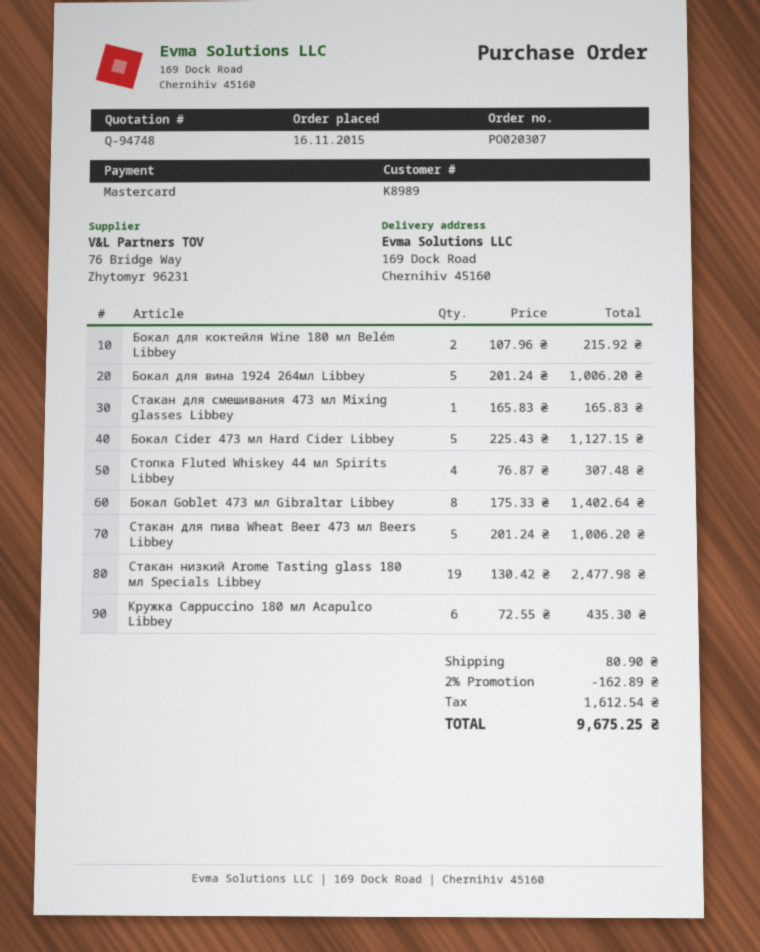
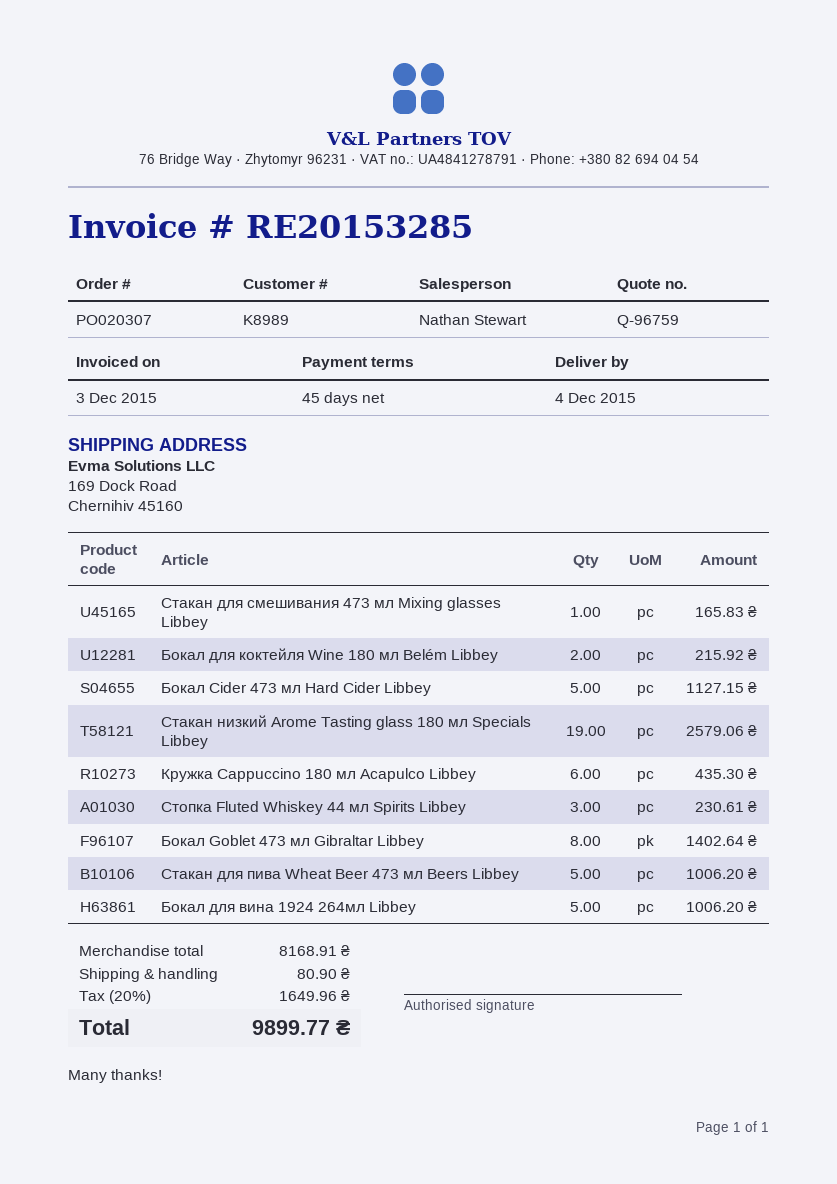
quote number: Q-94748 -> Q-96759
Стопка Fluted Whiskey 44 мл Spirits Libbey: 4 for 307.48 -> 3 for 230.61
Стакан низкий Arome Tasting glass 180 мл Specials Libbey: 19 for 2477.98 -> 19 for 2579.06
discount: 2% = 162.89 -> none
tax: 1612.54 -> 1649.96
total: 9675.25 -> 9899.77

